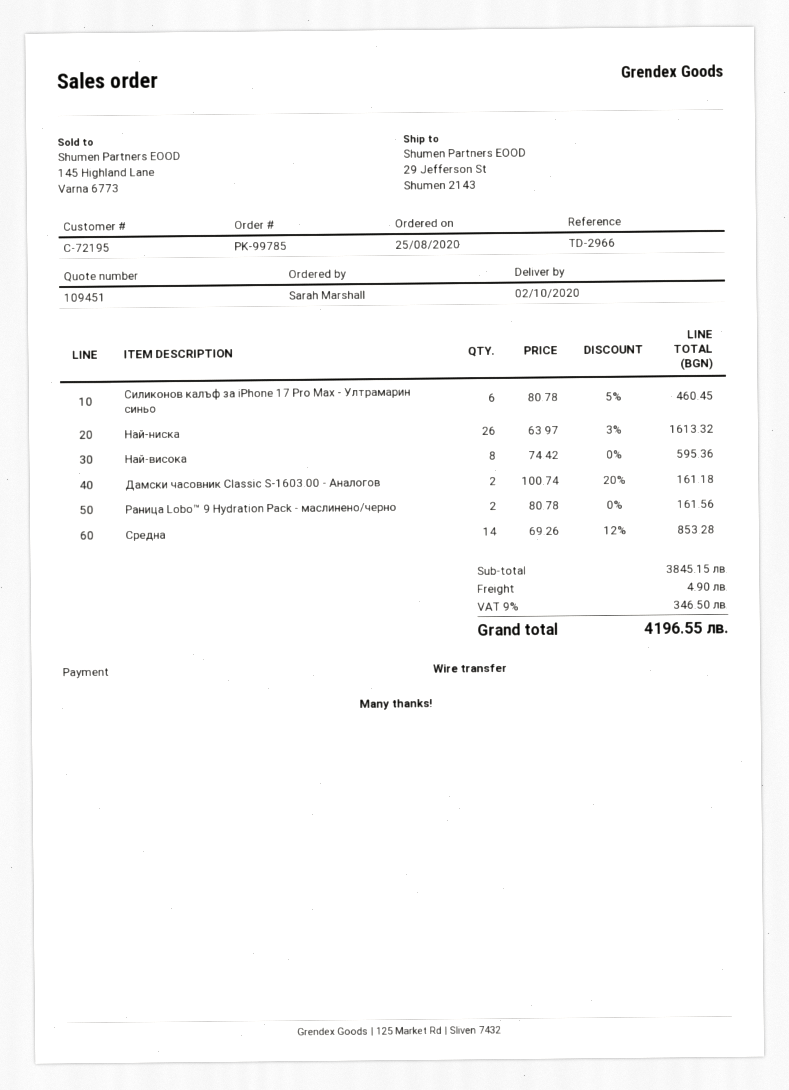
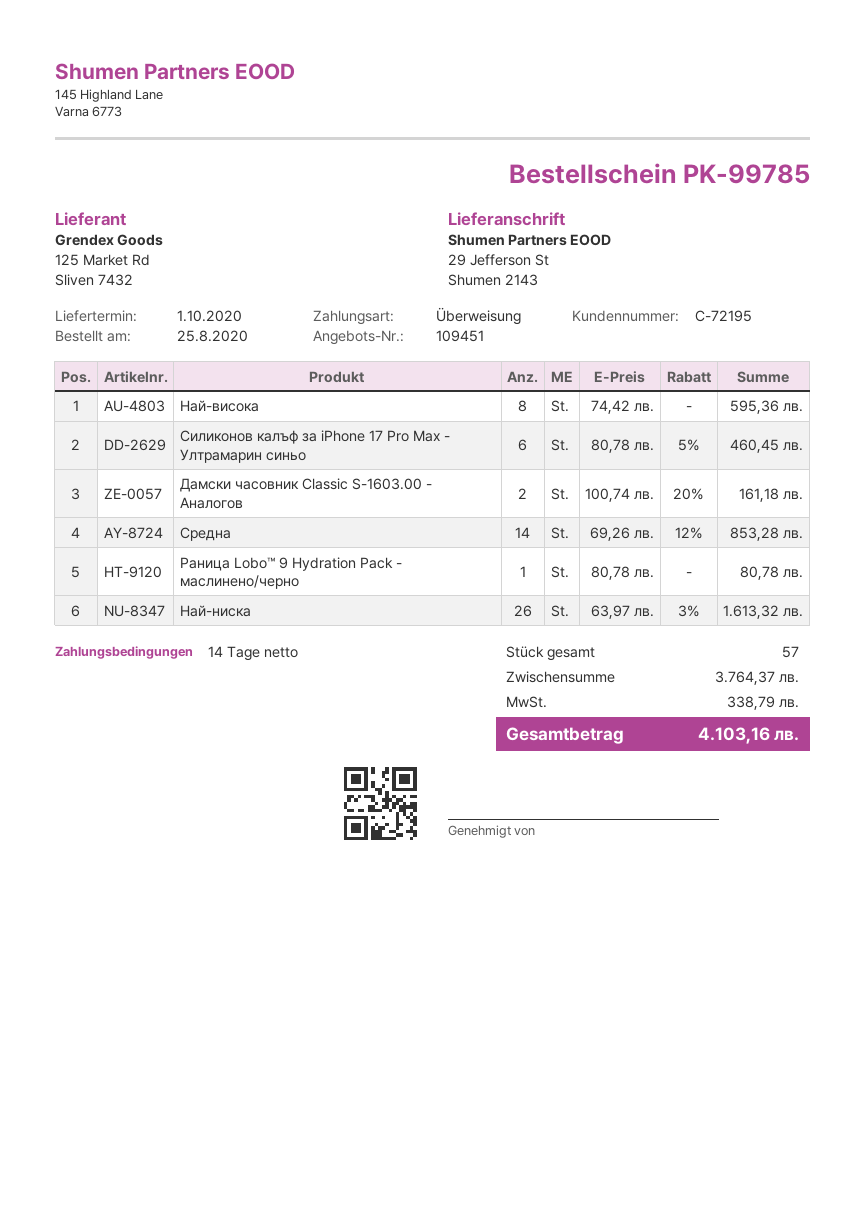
delivery date: 2020-10-02 -> 2020-10-01
Раница Lobo™ 9 Hydration Pack - маслинено/черно: 2 x 80.78 = 161.56 -> 1 x 80.78 = 80.78
subtotal: 3845.15 -> 3764.37
shipping: 4.90 -> none
tax: 346.50 -> 338.79
total: 4196.55 -> 4103.16

